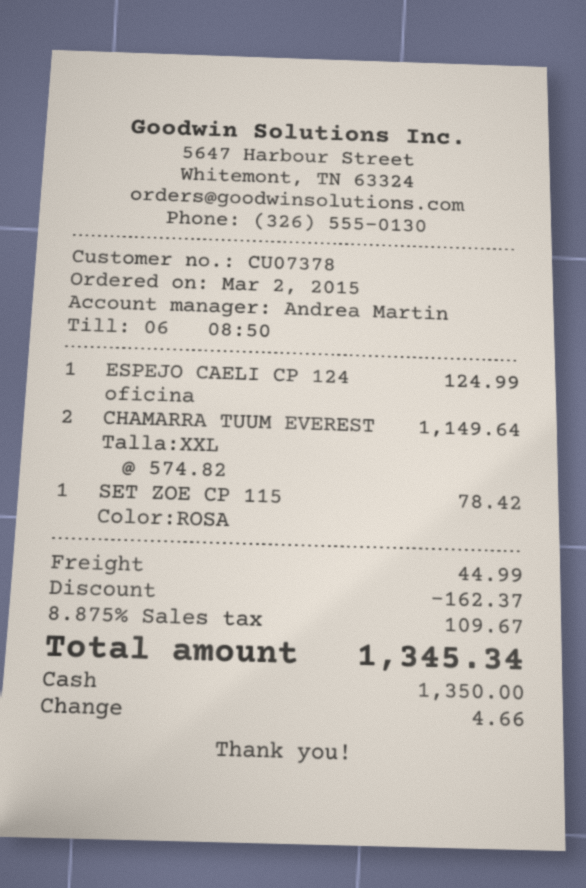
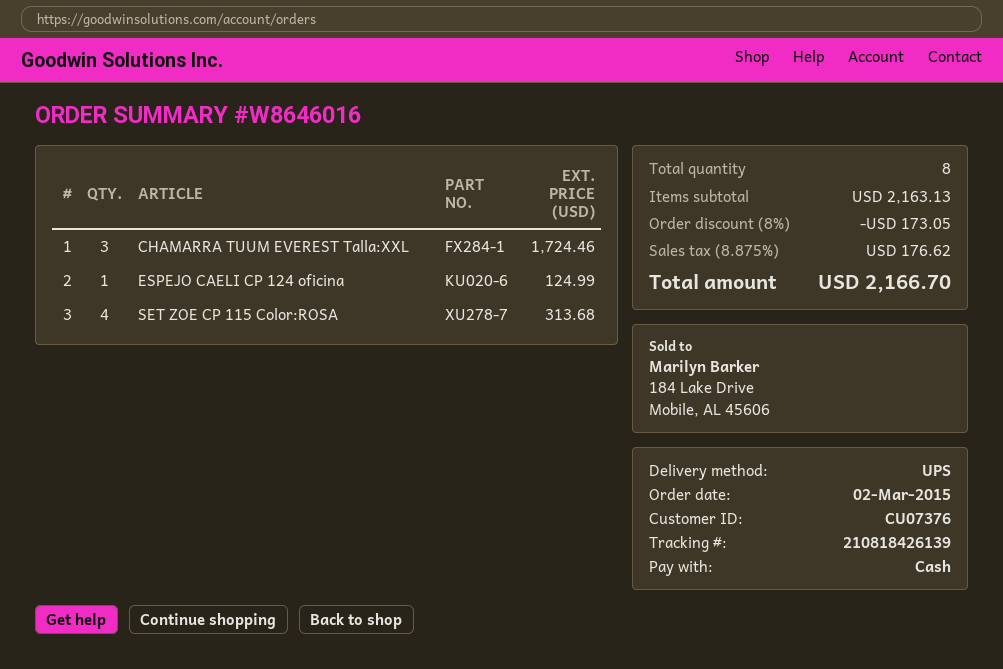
customer number: CU07378 -> CU07376
CHAMARRA TUUM EVEREST Talla:XXL: 2 for 1149.64 -> 3 for 1724.46
SET ZOE CP 115 Color:ROSA: 1 for 78.42 -> 4 for 313.68
discount: 162.37 -> 173.05
shipping: 44.99 -> none
tax: 8.875% = 109.67 -> 8.875% = 176.62
total: 1345.34 -> 2166.70

